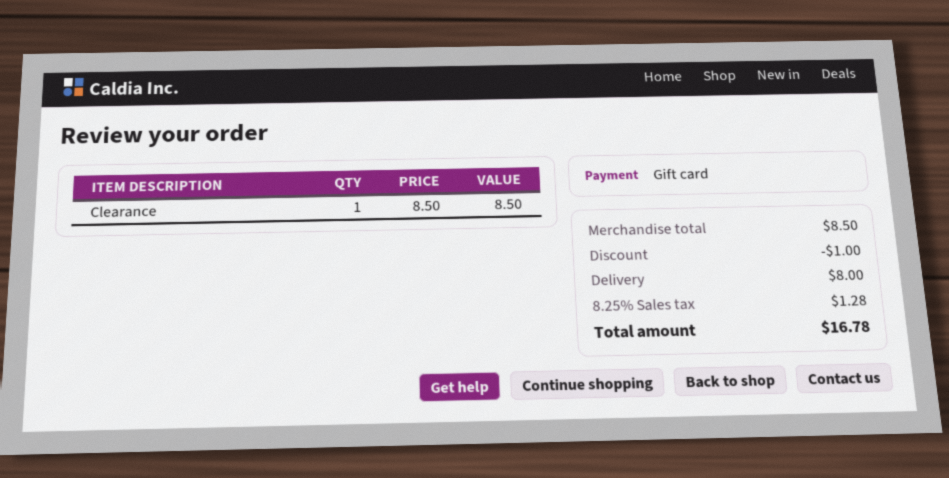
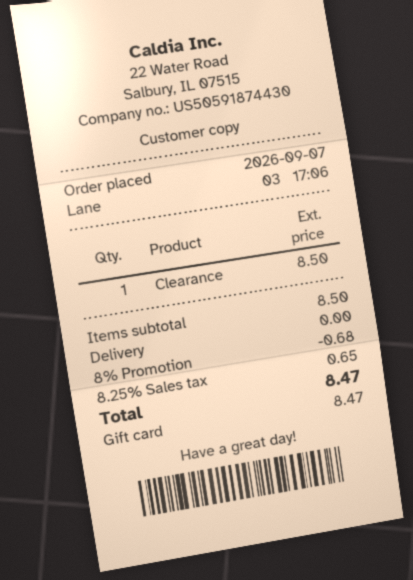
discount: 1.00 -> 0.68
shipping: 8.00 -> 0.00
tax: 8.25% = 1.28 -> 8.25% = 0.65
total: 16.78 -> 8.47

